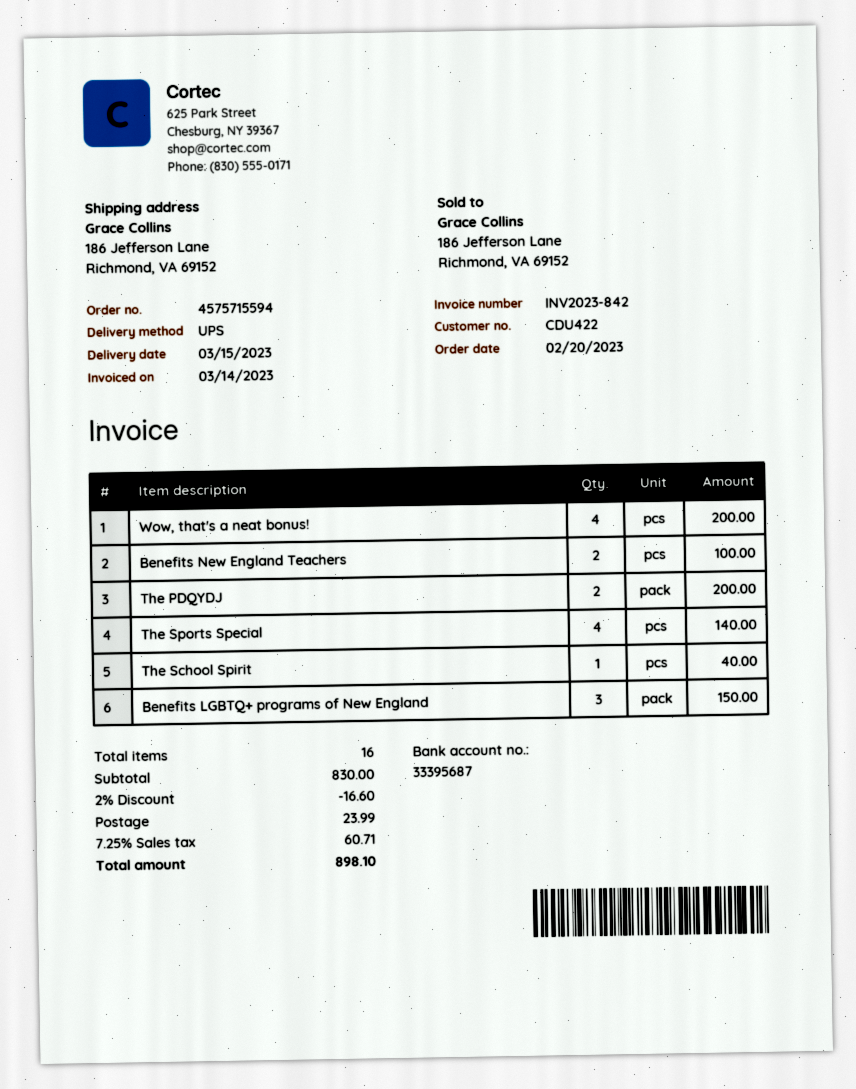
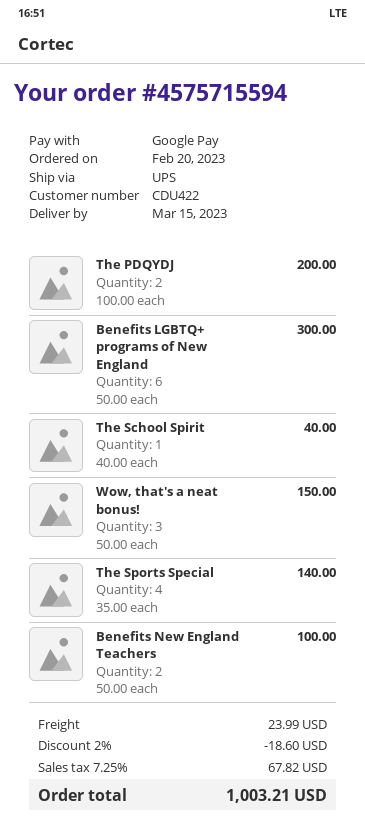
Wow, that's a neat bonus!: 4 for 200.00 -> 3 for 150.00
Benefits LGBTQ+ programs of New England: 3 for 150.00 -> 6 for 300.00
discount: 2% = 16.60 -> 2% = 18.60
tax: 7.25% = 60.71 -> 7.25% = 67.82
total: 898.10 -> 1003.21

